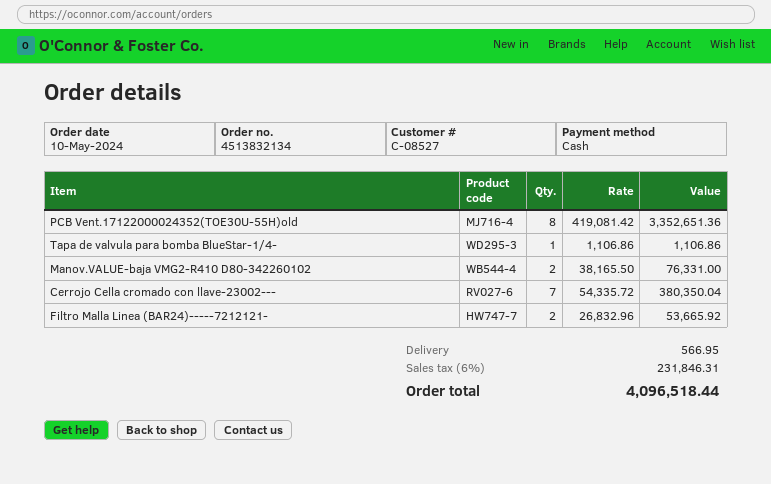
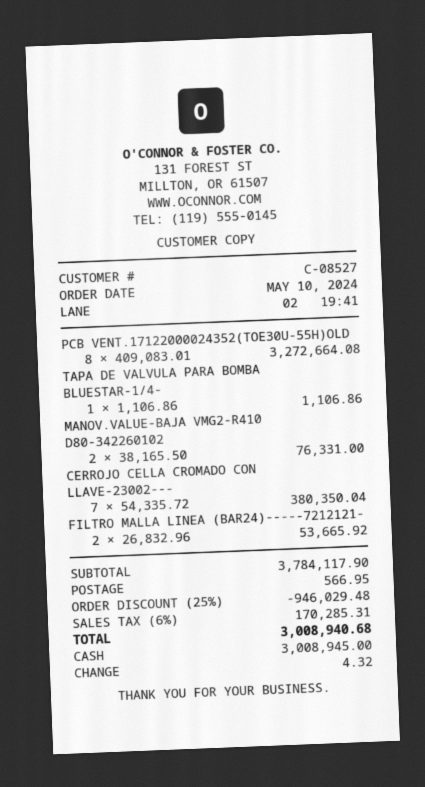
PCB Vent.17122000024352(TOE30U-55H)old: 8 x 419081.42 = 3352651.36 -> 8 x 409083.01 = 3272664.08
discount: none -> 25% = 946029.48
tax: 6% = 231846.31 -> 6% = 170285.31
total: 4096518.44 -> 3008940.68

